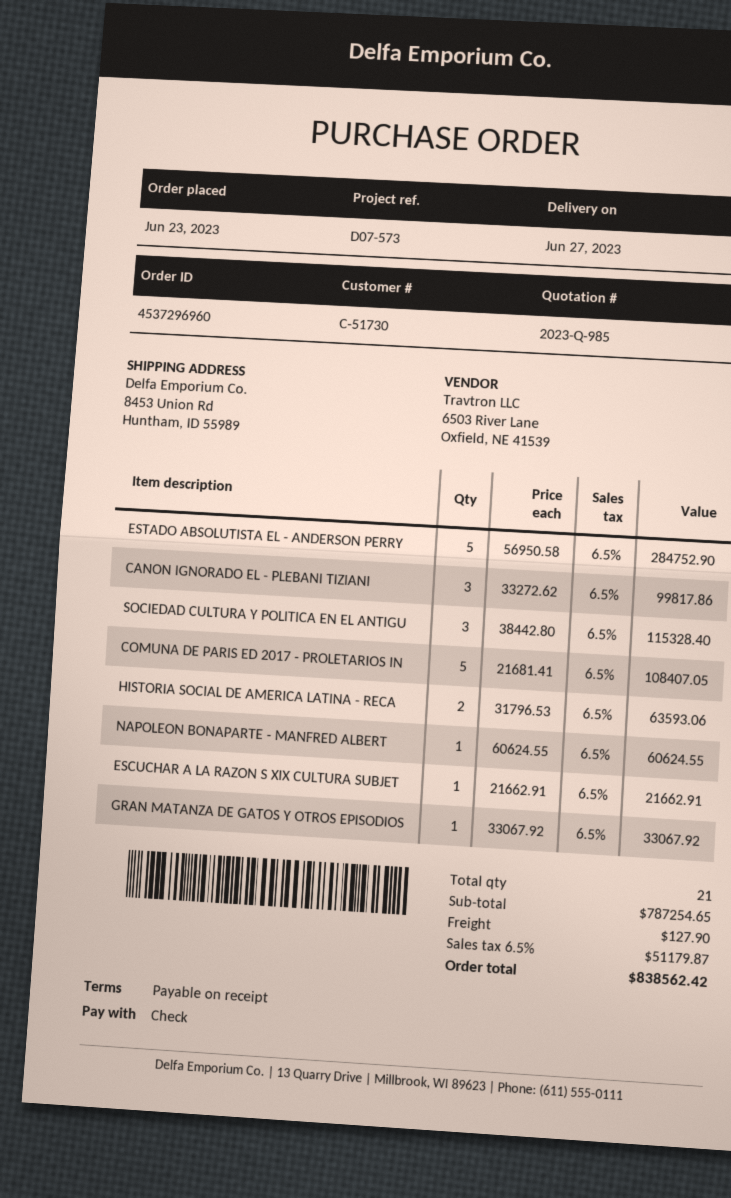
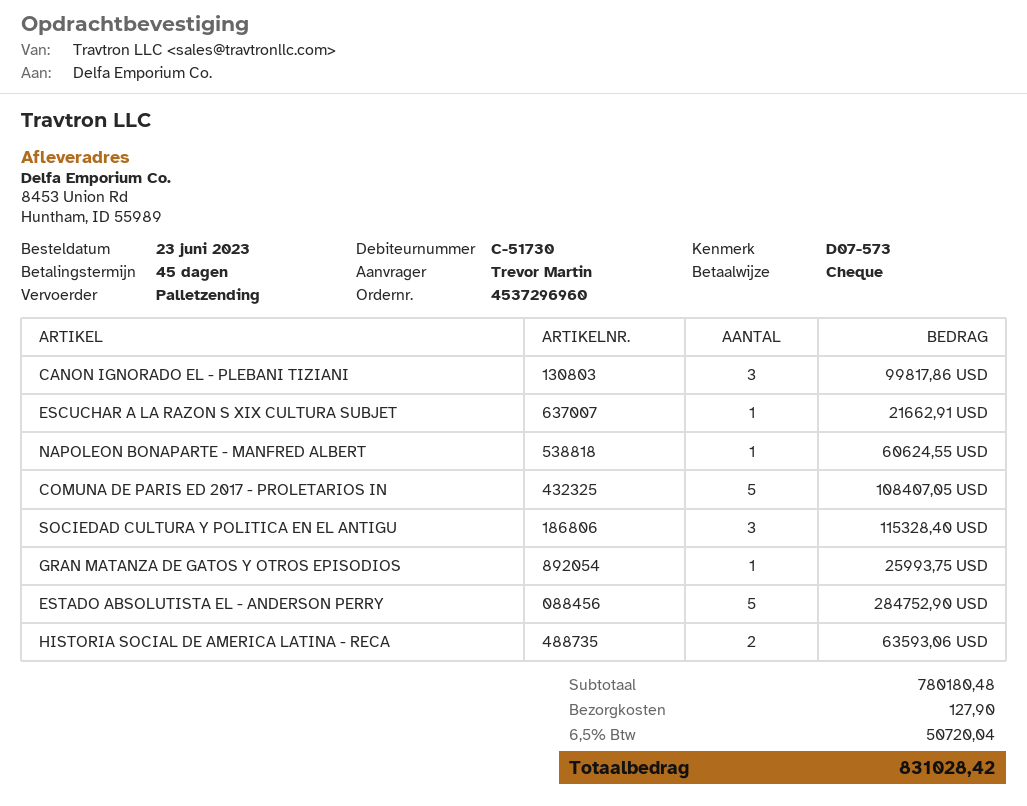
payment terms: on receipt -> 45 days
GRAN MATANZA DE GATOS Y OTROS EPISODIOS: 1 for 33067.92 -> 1 for 25993.75
subtotal: 787254.65 -> 780180.48
tax: 6.5% = 51179.87 -> 6.5% = 50720.04
total: 838562.42 -> 831028.42

